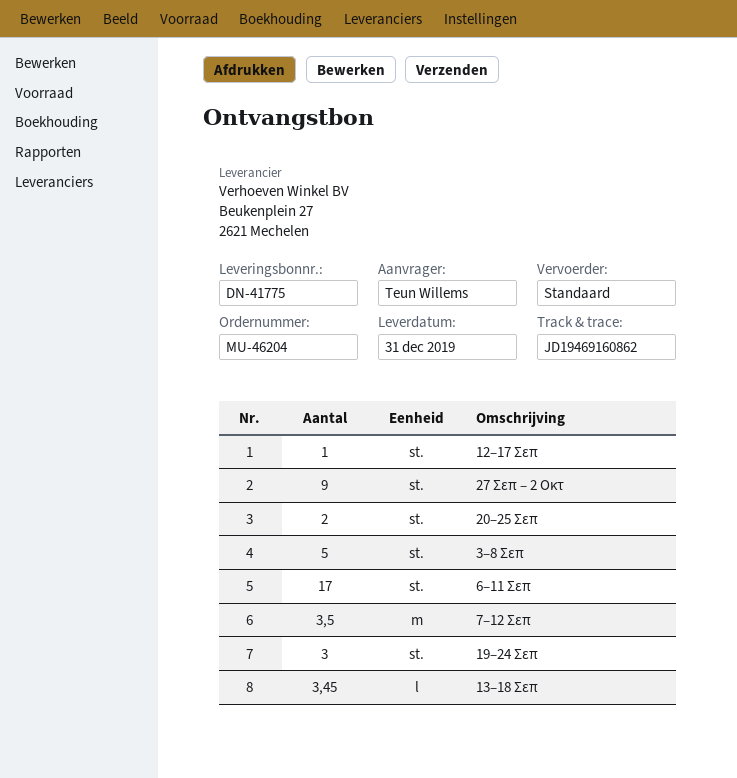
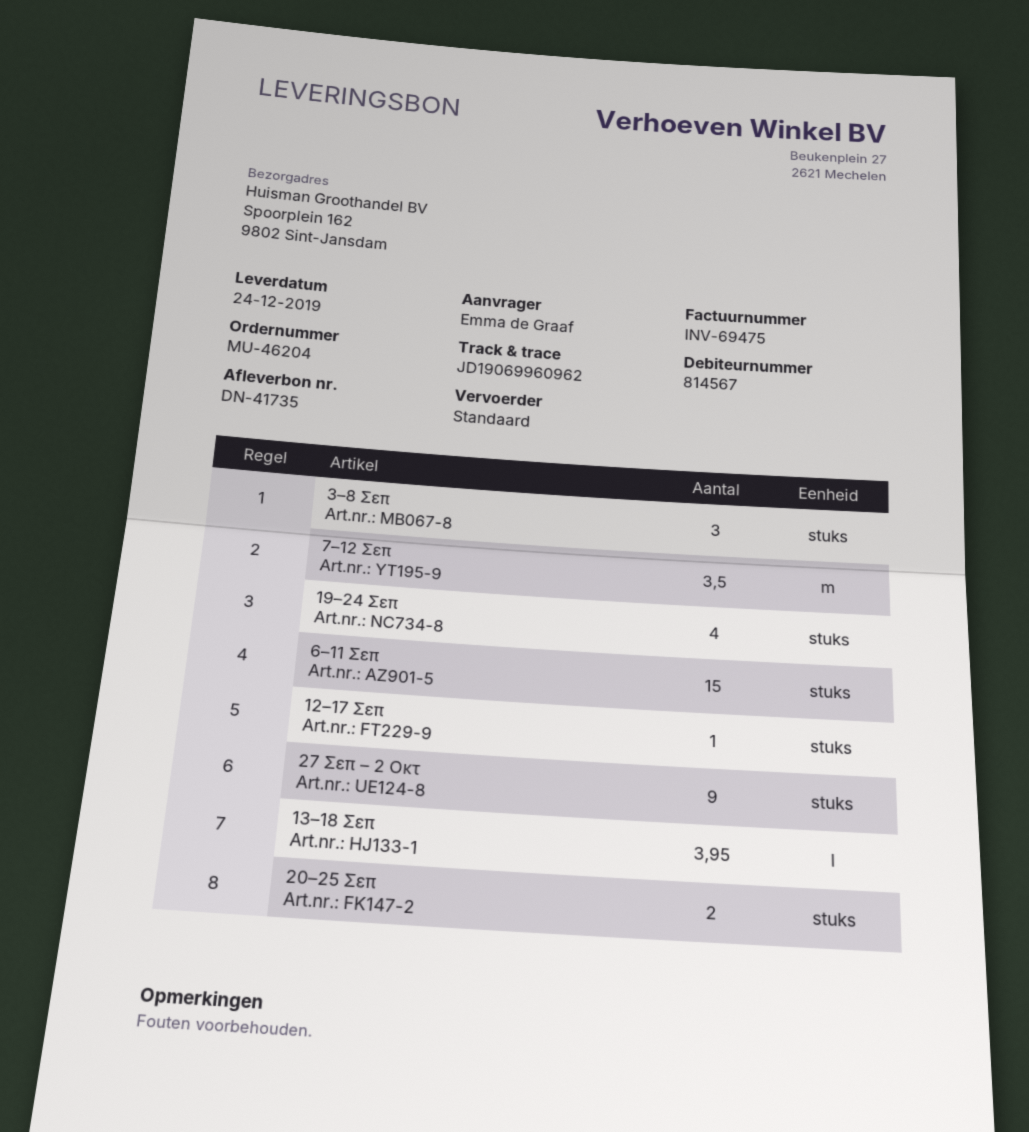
delivery note number: DN-41775 -> DN-41735
delivery date: 2019-12-31 -> 2019-12-24
ordered by: Teun Willems -> Emma de Graaf
tracking number: JD19469160862 -> JD19069960962
3–8 Σεπ: 5 -> 3
6–11 Σεπ: 17 -> 15
19–24 Σεπ: 3 -> 4
13–18 Σεπ: 3.45 -> 3.95

